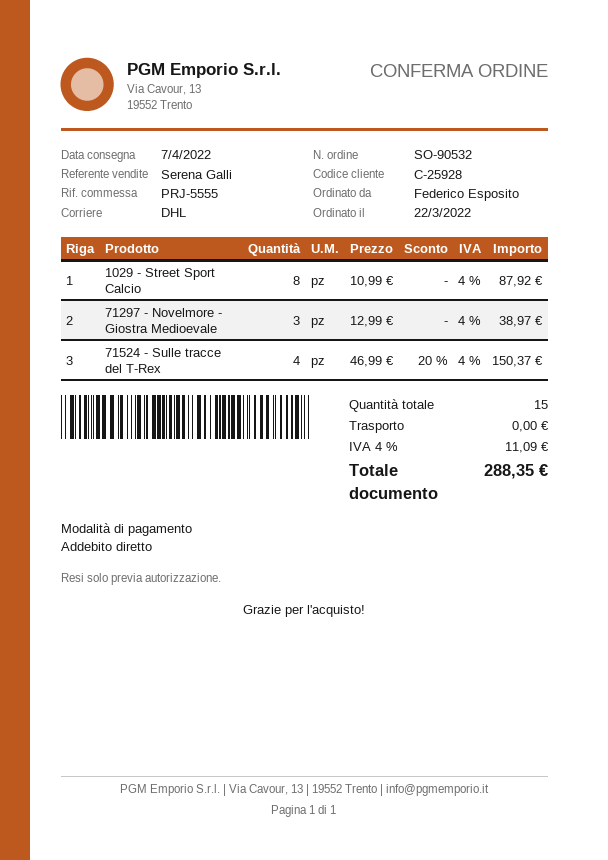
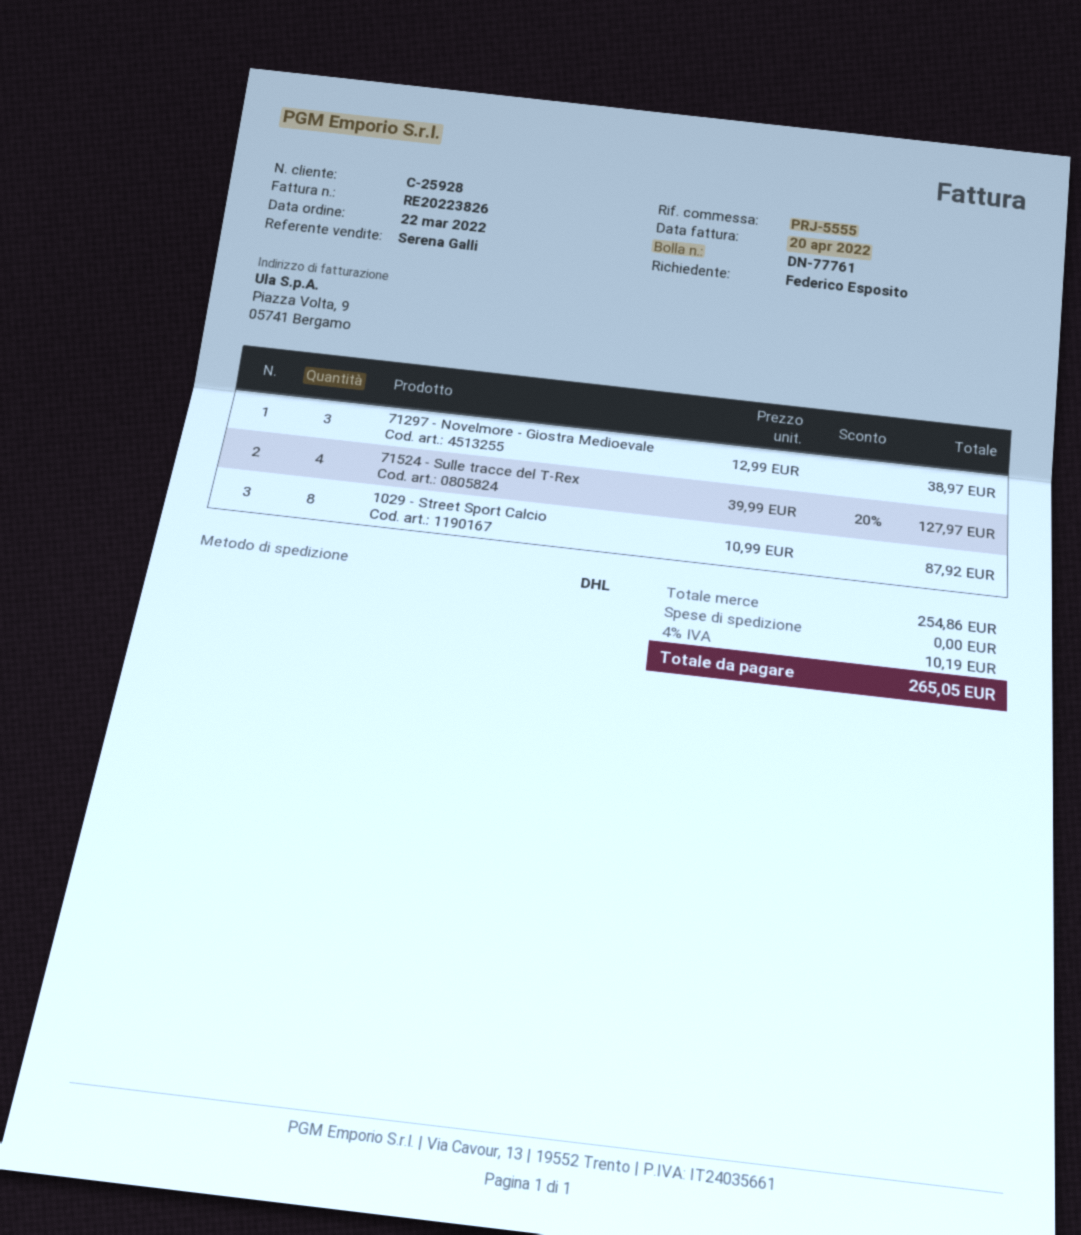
71524 - Sulle tracce del T-Rex: 4 x 46.99 - 20% = 150.37 -> 4 x 39.99 - 20% = 127.97
tax: 4% = 11.09 -> 4% = 10.19
total: 288.35 -> 265.05

